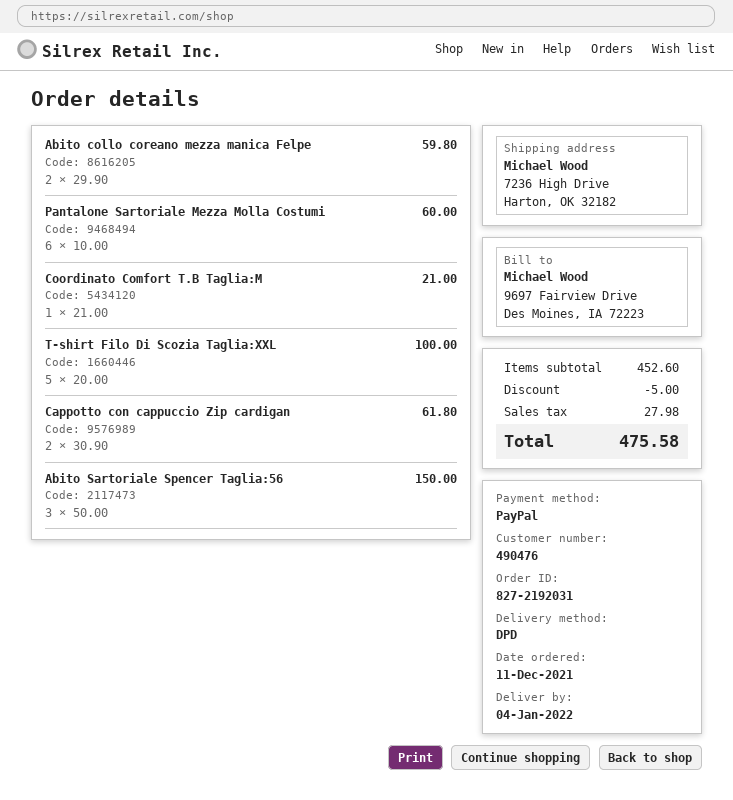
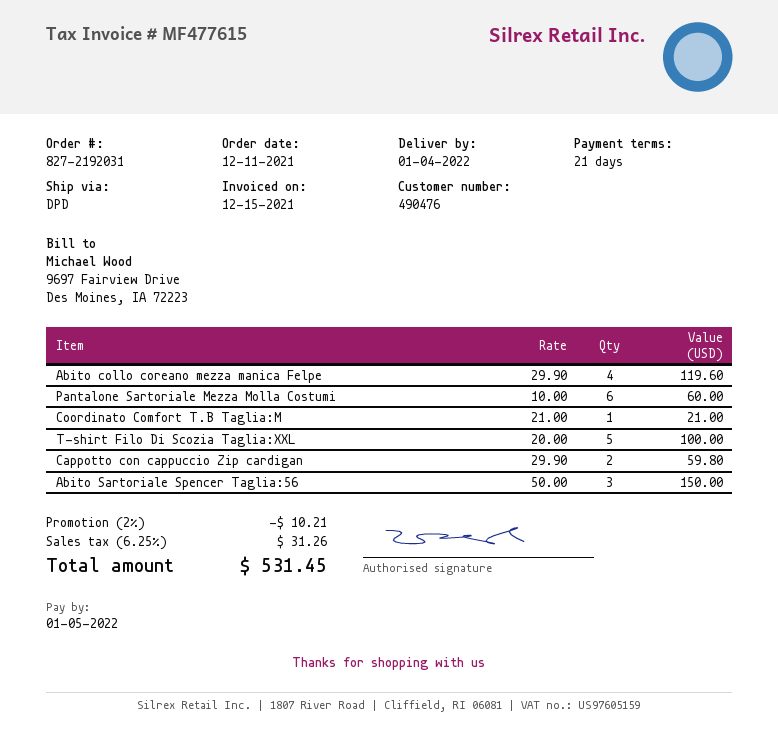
Abito collo coreano mezza manica Felpe: 2 x 29.90 = 59.80 -> 4 x 29.90 = 119.60
Cappotto con cappuccio Zip cardigan: 2 x 30.90 = 61.80 -> 2 x 29.90 = 59.80
discount: 5.00 -> 10.21
tax: 27.98 -> 31.26
total: 475.58 -> 531.45

